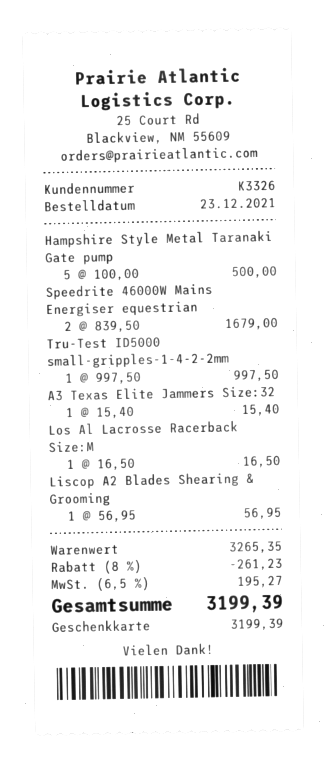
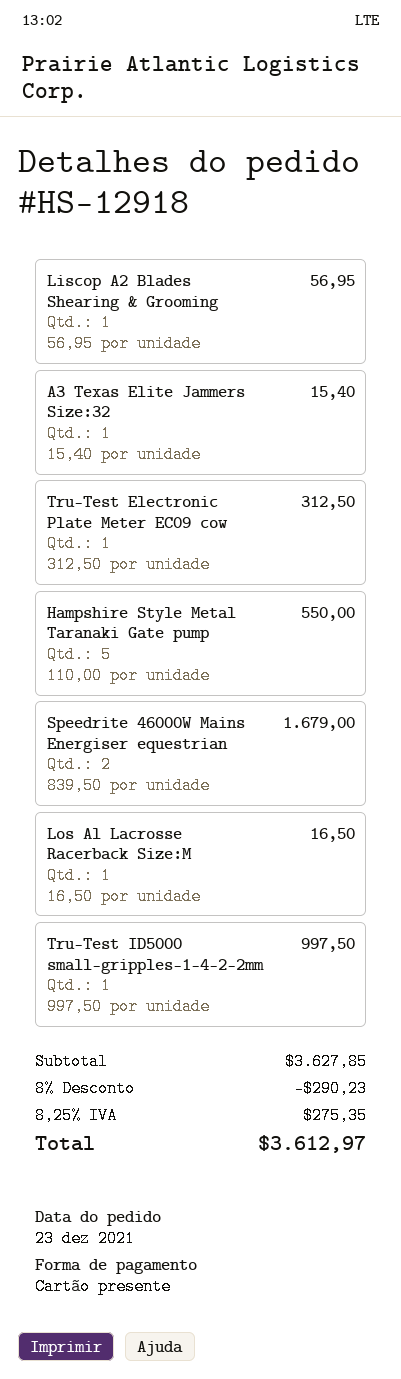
Hampshire Style Metal Taranaki Gate pump: 5 x 100.00 = 500.00 -> 5 x 110.00 = 550.00
Tru-Test Electronic Plate Meter EC09 cow: none -> 1 x 312.50 = 312.50
subtotal: 3265.35 -> 3627.85
discount: 8% = 261.23 -> 8% = 290.23
tax: 6.5% = 195.27 -> 8.25% = 275.35
total: 3199.39 -> 3612.97

